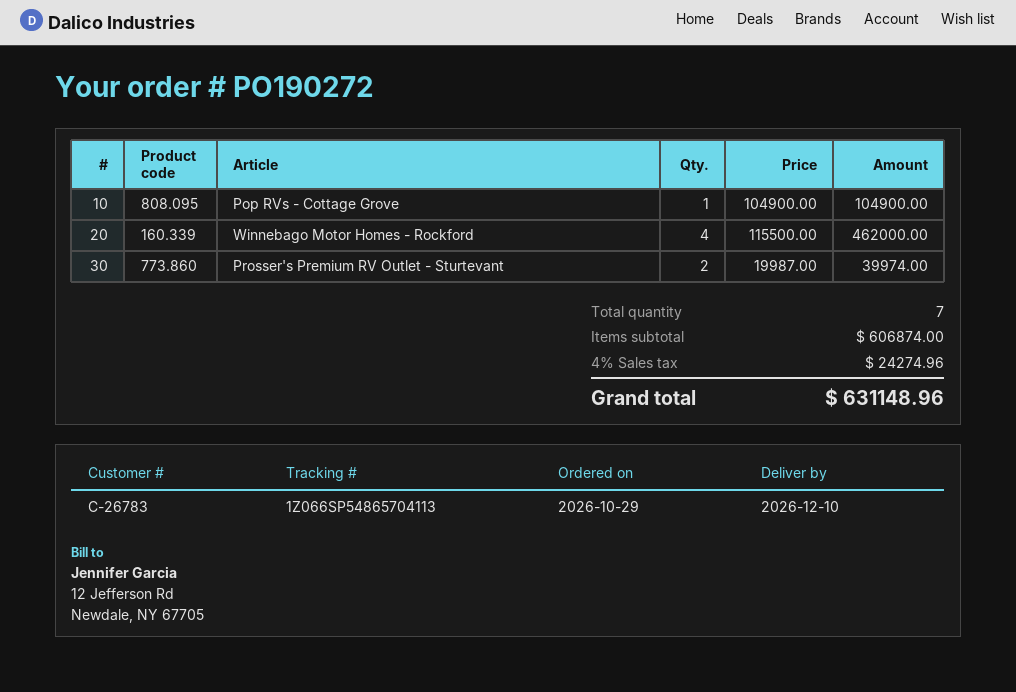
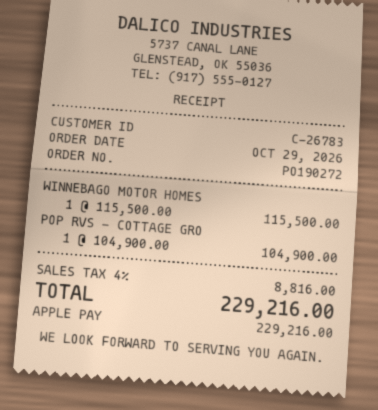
Winnebago Motor Homes - Rockford: 4 x 115500.00 = 462000.00 -> 1 x 115500.00 = 115500.00
Prosser's Premium RV Outlet - Sturtevant: 2 x 19987.00 = 39974.00 -> none
tax: 4% = 24274.96 -> 4% = 8816.00
total: 631148.96 -> 229216.00

